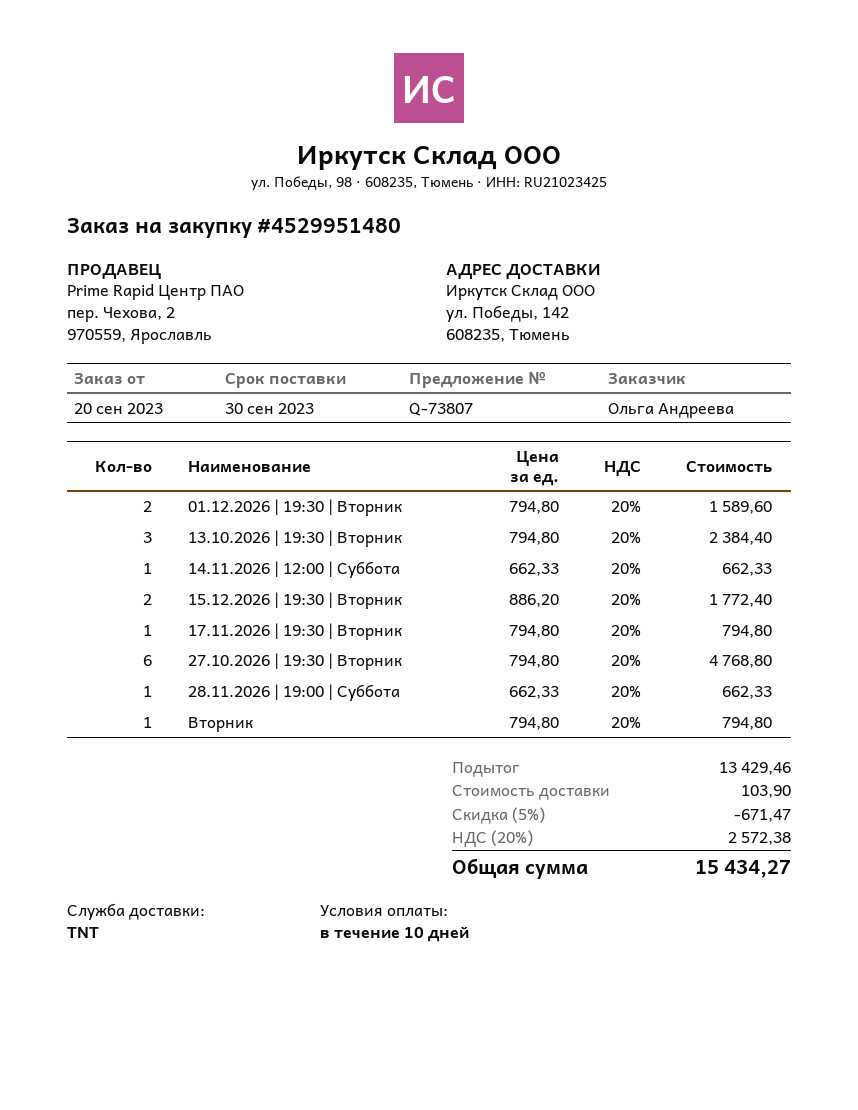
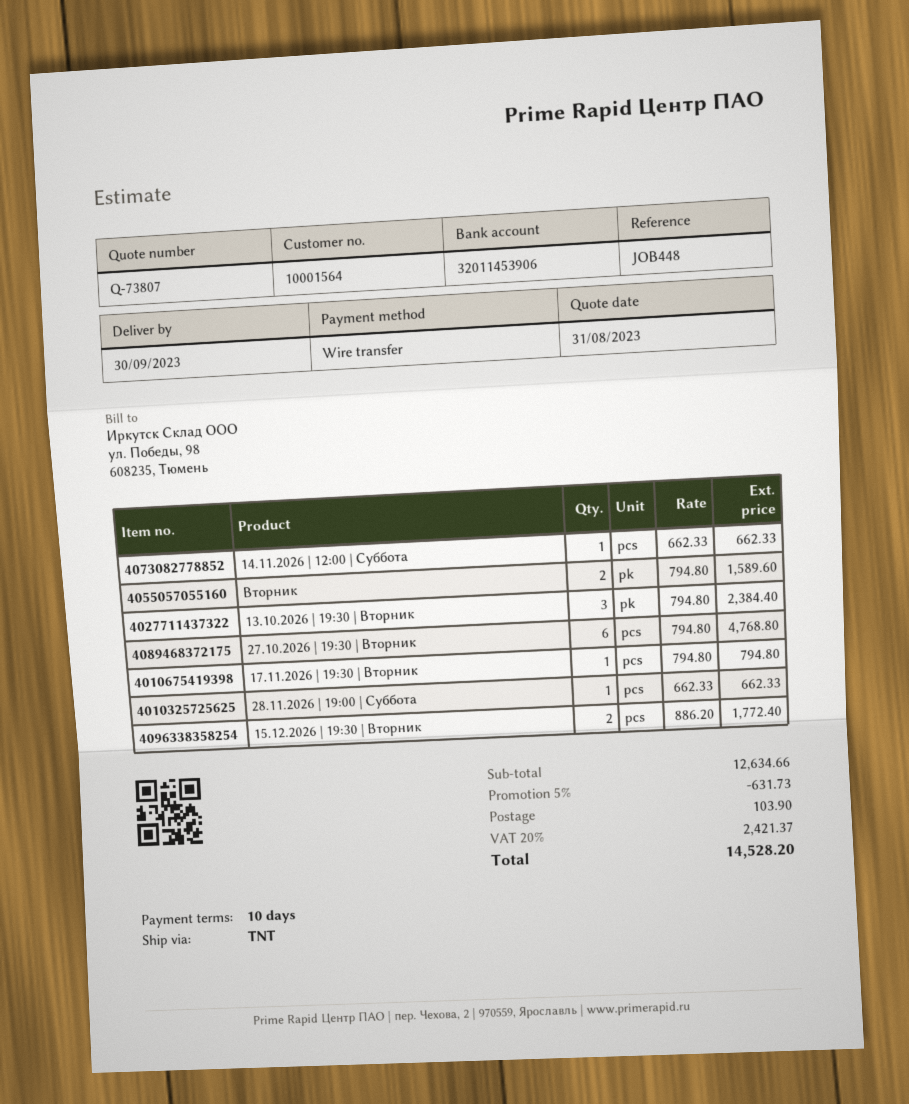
01.12.2026 | 19:30 | Вторник: 2 x 794.80 = 1589.60 -> none
Вторник: 1 x 794.80 = 794.80 -> 2 x 794.80 = 1589.60
subtotal: 13429.46 -> 12634.66
discount: 5% = 671.47 -> 5% = 631.73
tax: 20% = 2572.38 -> 20% = 2421.37
total: 15434.27 -> 14528.20

